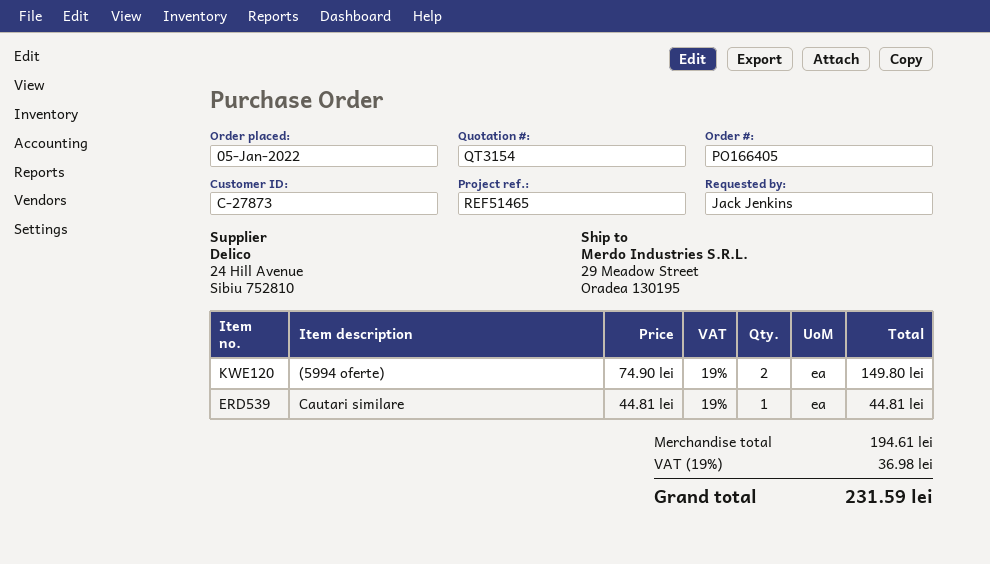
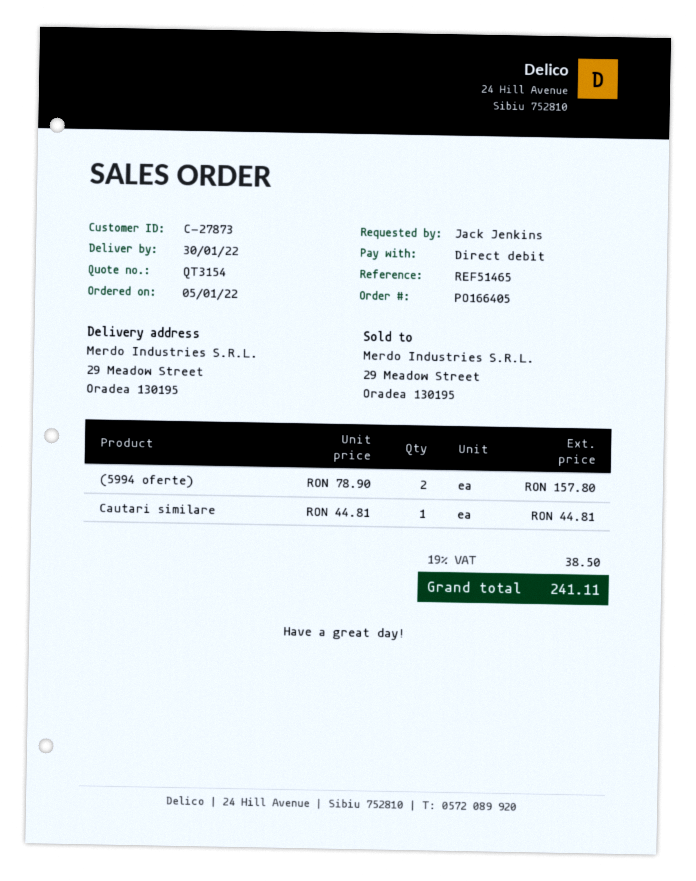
(5994 oferte): 2 x 74.90 = 149.80 -> 2 x 78.90 = 157.80
tax: 19% = 36.98 -> 19% = 38.50
total: 231.59 -> 241.11

